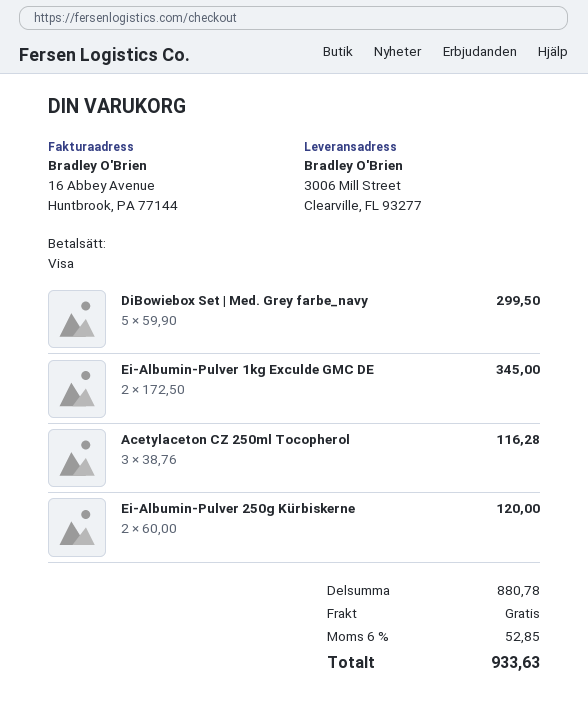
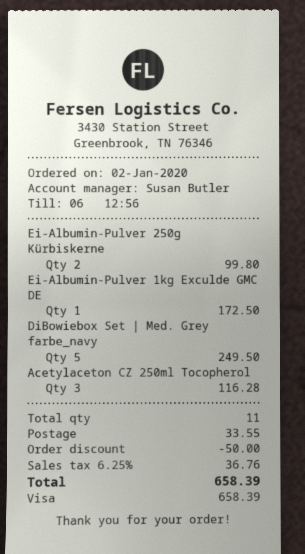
DiBowiebox Set | Med. Grey farbe_navy: 5 for 299.50 -> 5 for 249.50
Ei-Albumin-Pulver 1kg Exculde GMC DE: 2 for 345.00 -> 1 for 172.50
Ei-Albumin-Pulver 250g Kürbiskerne: 2 for 120.00 -> 2 for 99.80
discount: none -> 50.00
shipping: 0.00 -> 33.55
tax: 6% = 52.85 -> 6.25% = 36.76
total: 933.63 -> 658.39

